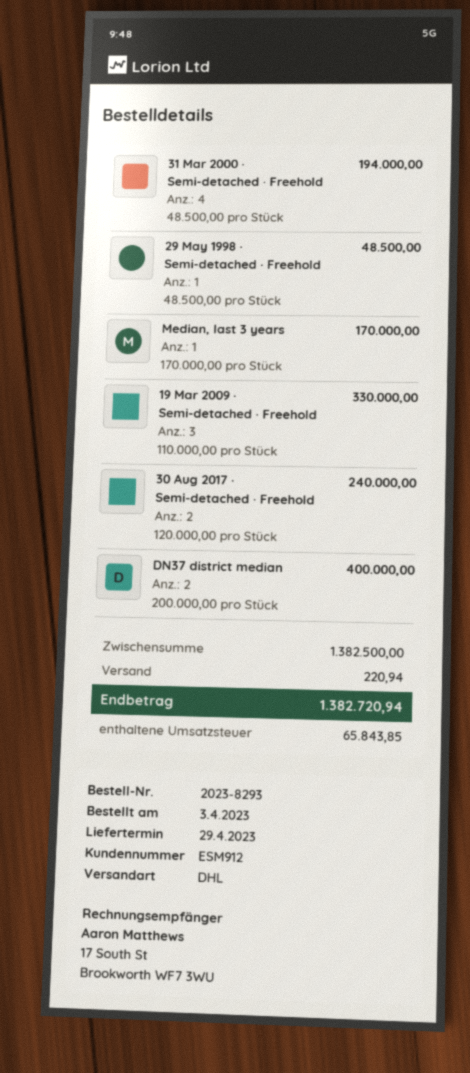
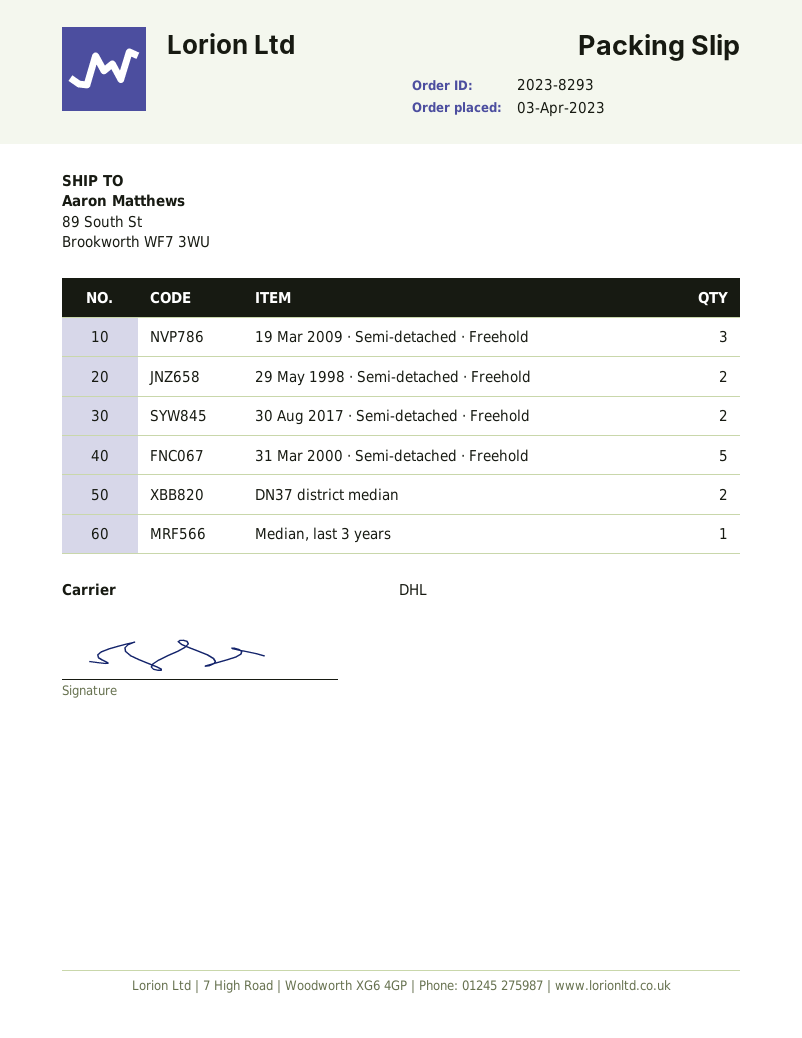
31 Mar 2000 · Semi-detached · Freehold: 4 -> 5
29 May 1998 · Semi-detached · Freehold: 1 -> 2

